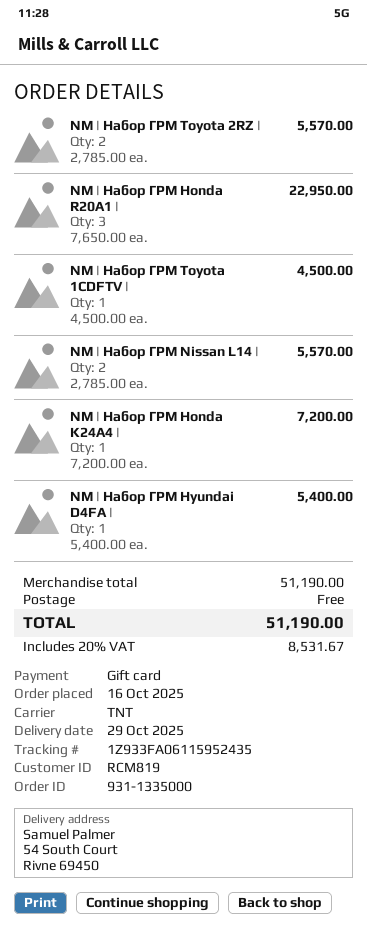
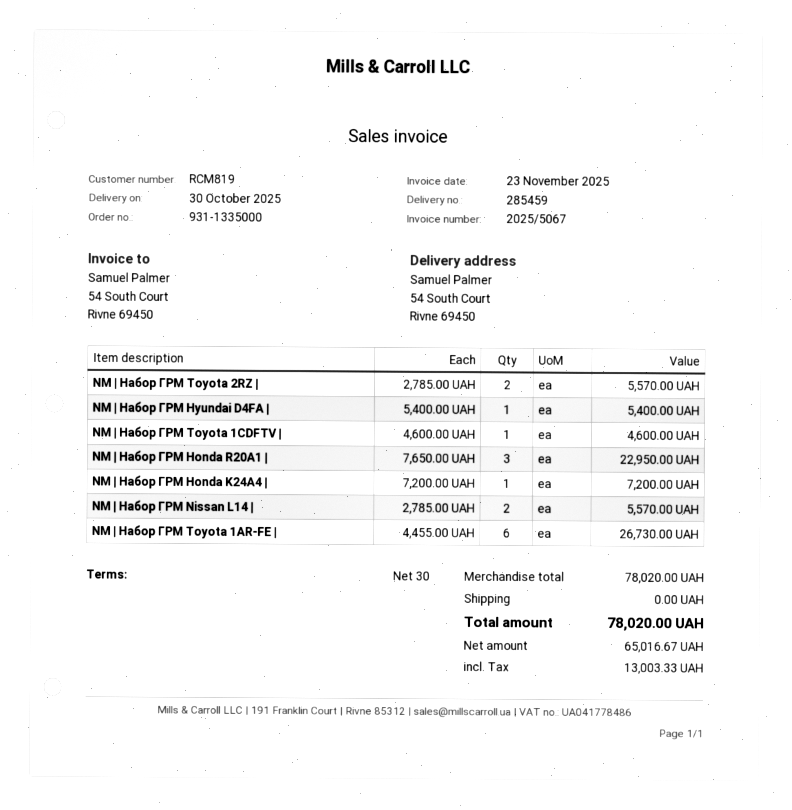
delivery date: 2025-10-29 -> 2025-10-30
NM | Набор ГРМ Toyota 1CDFTV |: 1 x 4500.00 = 4500.00 -> 1 x 4600.00 = 4600.00
NM | Набор ГРМ Toyota 1AR-FE |: none -> 6 x 4455.00 = 26730.00
subtotal: 51190.00 -> 78020.00
tax: 8531.67 -> 13003.33
total: 51190.00 -> 78020.00

